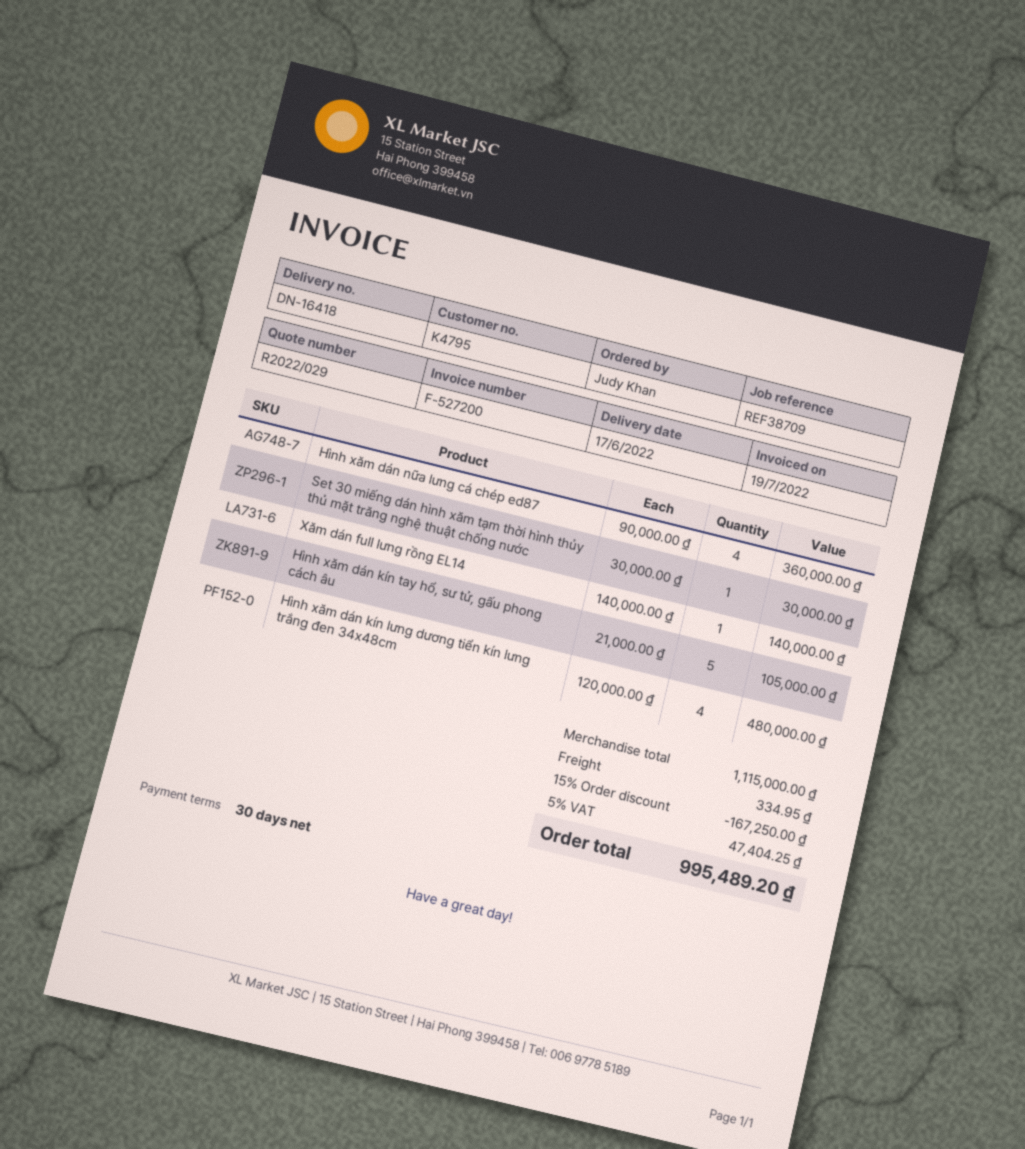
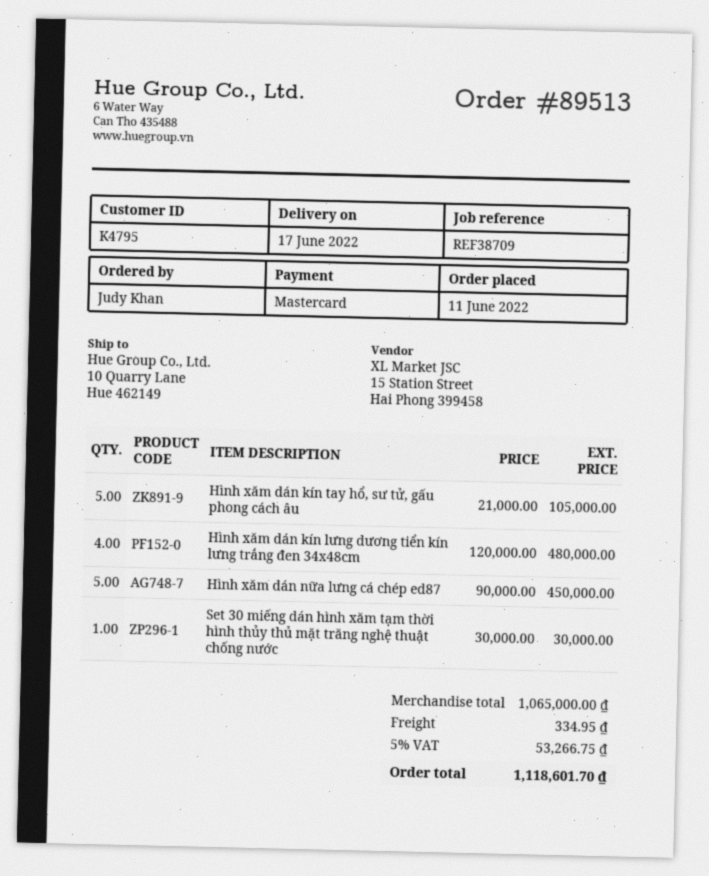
Hình xăm dán nữa lưng cá chép ed87: 4 x 90000.00 = 360000.00 -> 5 x 90000.00 = 450000.00
Xăm dán full lưng rồng EL14: 1 x 140000.00 = 140000.00 -> none
subtotal: 1115000.00 -> 1065000.00
discount: 15% = 167250.00 -> none
tax: 5% = 47404.25 -> 5% = 53266.75
total: 995489.20 -> 1118601.70

